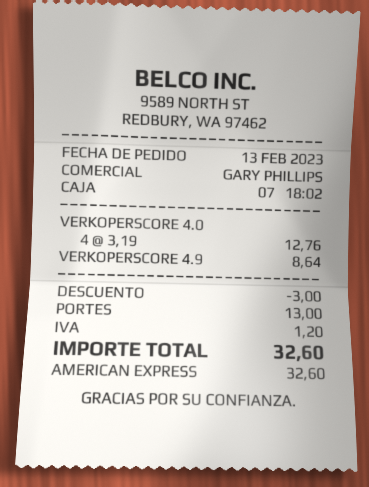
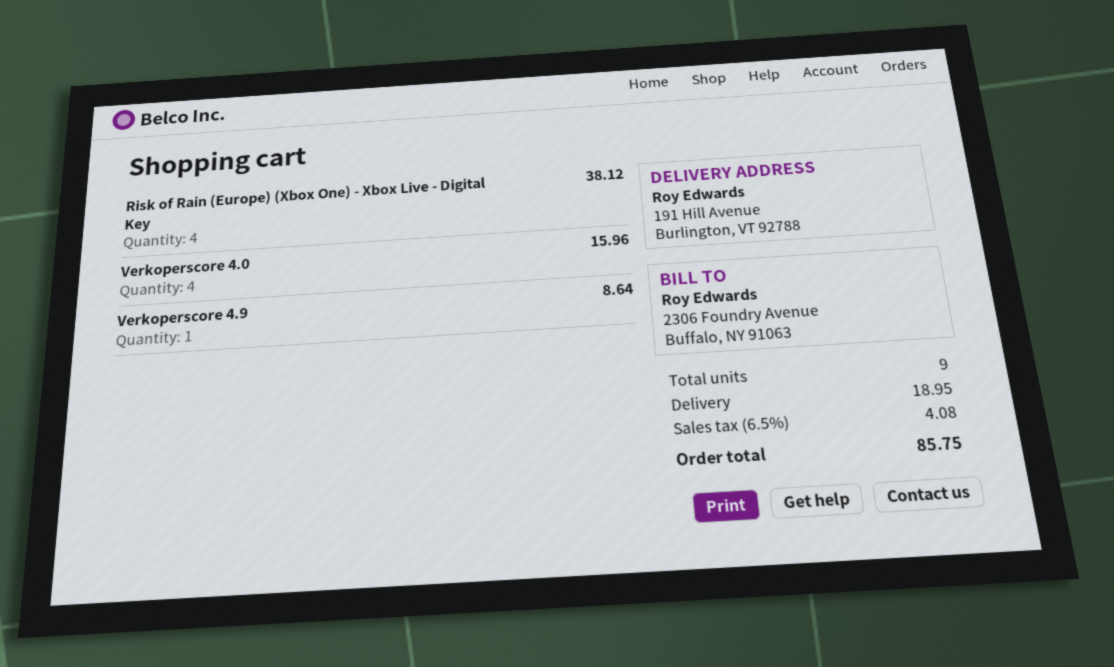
VERKOPERSCORE 4.0: 4 for 12.76 -> 4 for 15.96
Risk of Rain (Europe) (Xbox One) - Xbox Live - Digital Key: none -> 4 for 38.12
discount: 3.00 -> none
shipping: 13.00 -> 18.95
tax: 1.20 -> 4.08
total: 32.60 -> 85.75

